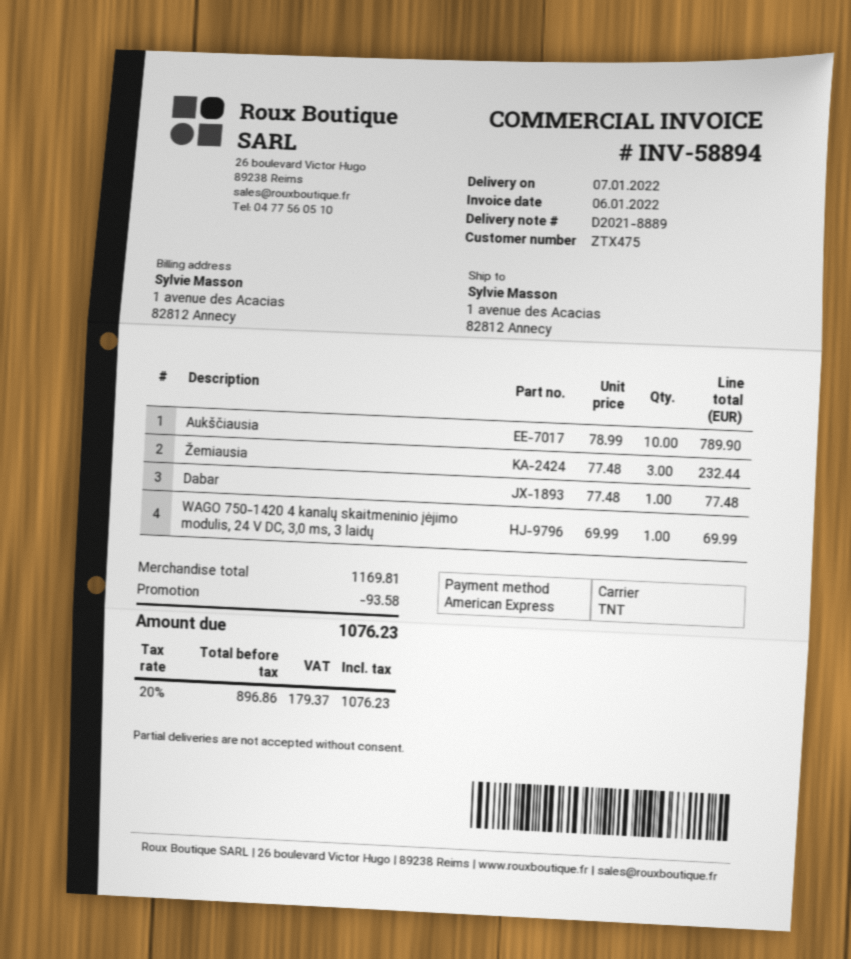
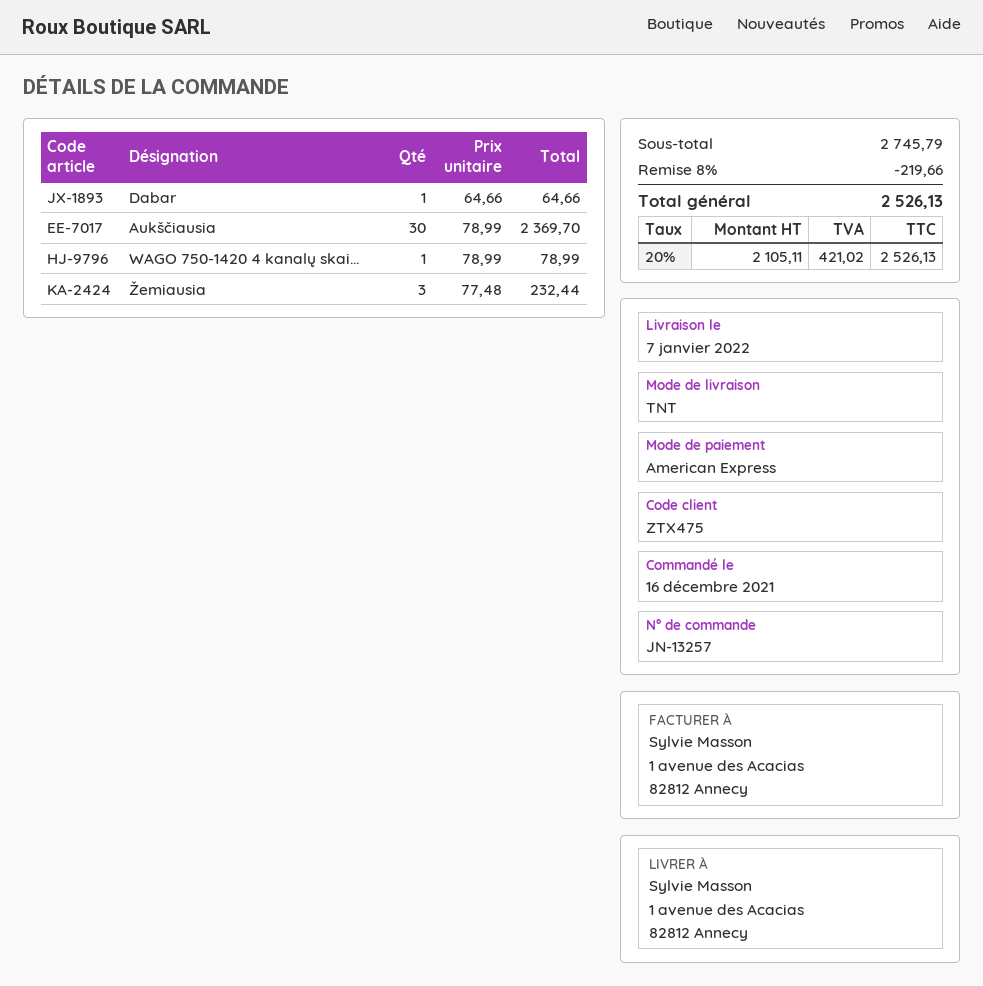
Aukščiausia: 10 x 78.99 = 789.90 -> 30 x 78.99 = 2369.70
Dabar: 1 x 77.48 = 77.48 -> 1 x 64.66 = 64.66
WAGO 750-1420 4 kanalų skaitmeninio įėjimo modulis, 24 V DC, 3,0 ms, 3 laidų: 1 x 69.99 = 69.99 -> 1 x 78.99 = 78.99
subtotal: 1169.81 -> 2745.79
discount: 93.58 -> 219.66
net: 896.86 -> 2105.11
tax: 20% = 179.37 -> 20% = 421.02
total: 1076.23 -> 2526.13

